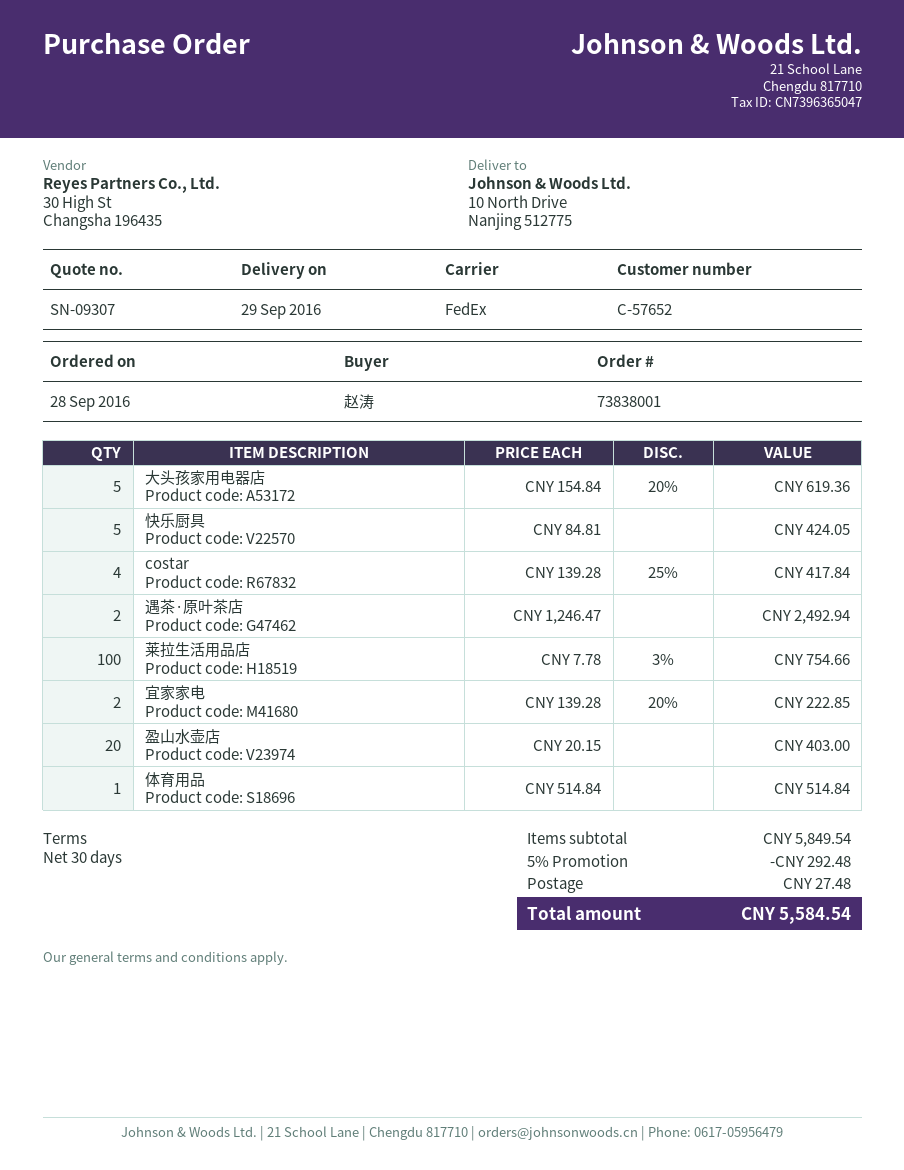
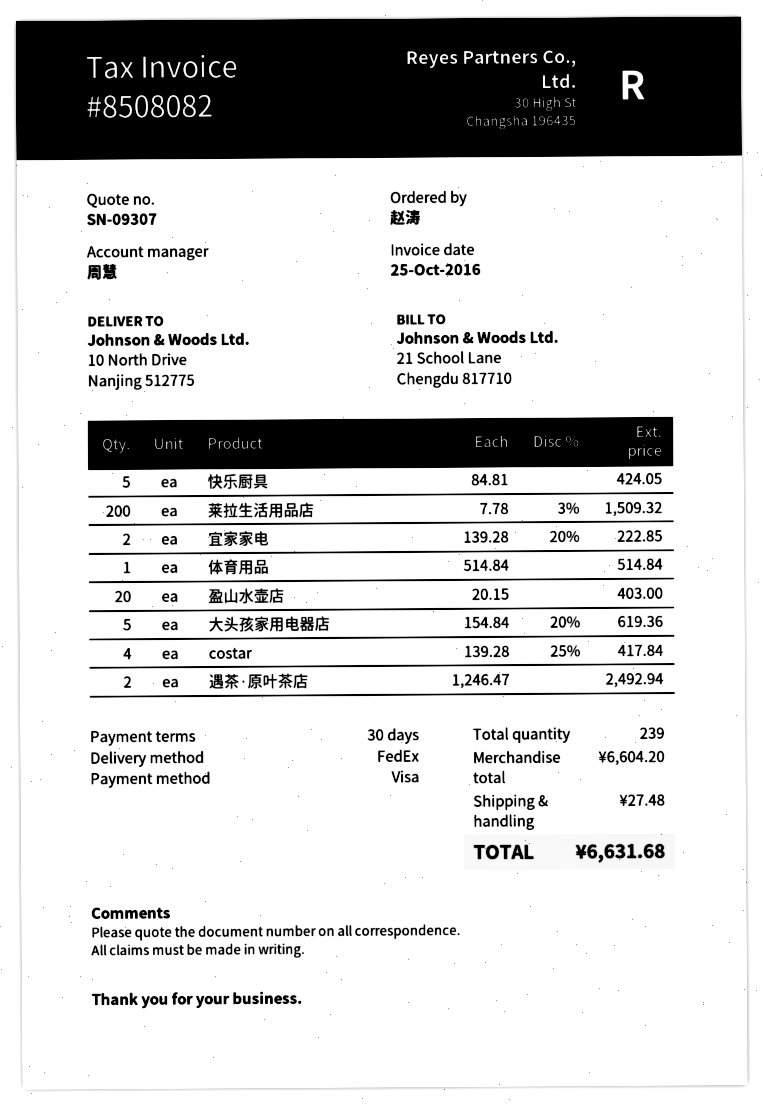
莱拉生活用品店: 100 x 7.78 - 3% = 754.66 -> 200 x 7.78 - 3% = 1509.32
subtotal: 5849.54 -> 6604.20
discount: 5% = 292.48 -> none
total: 5584.54 -> 6631.68

